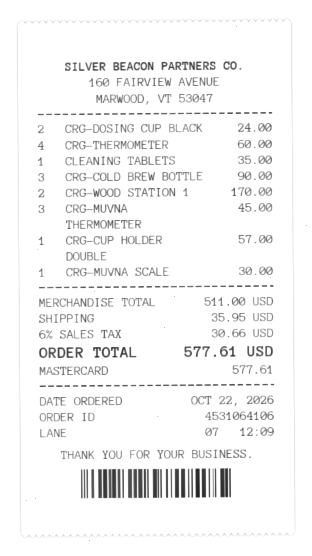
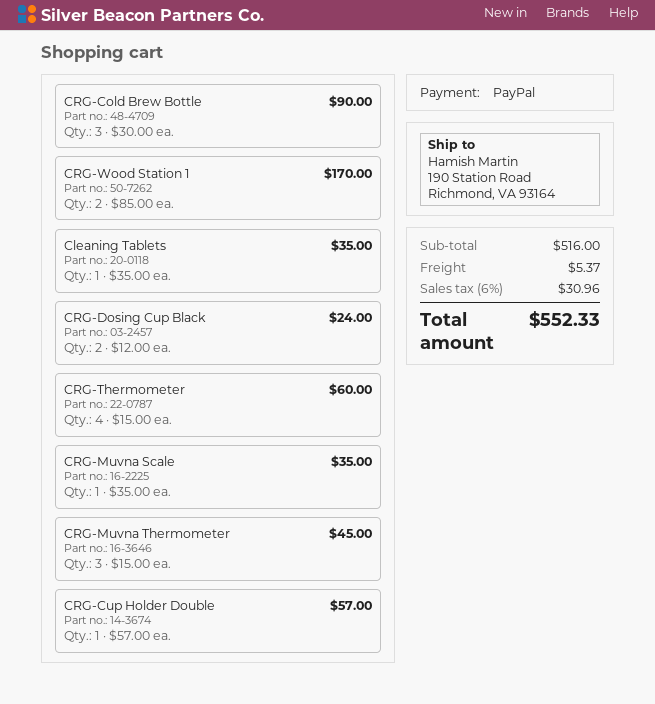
payment method: Mastercard -> PayPal
CRG-MUVNA SCALE: 1 for 30.00 -> 1 for 35.00
subtotal: 511.00 -> 516.00
shipping: 35.95 -> 5.37
tax: 6% = 30.66 -> 6% = 30.96
total: 577.61 -> 552.33

